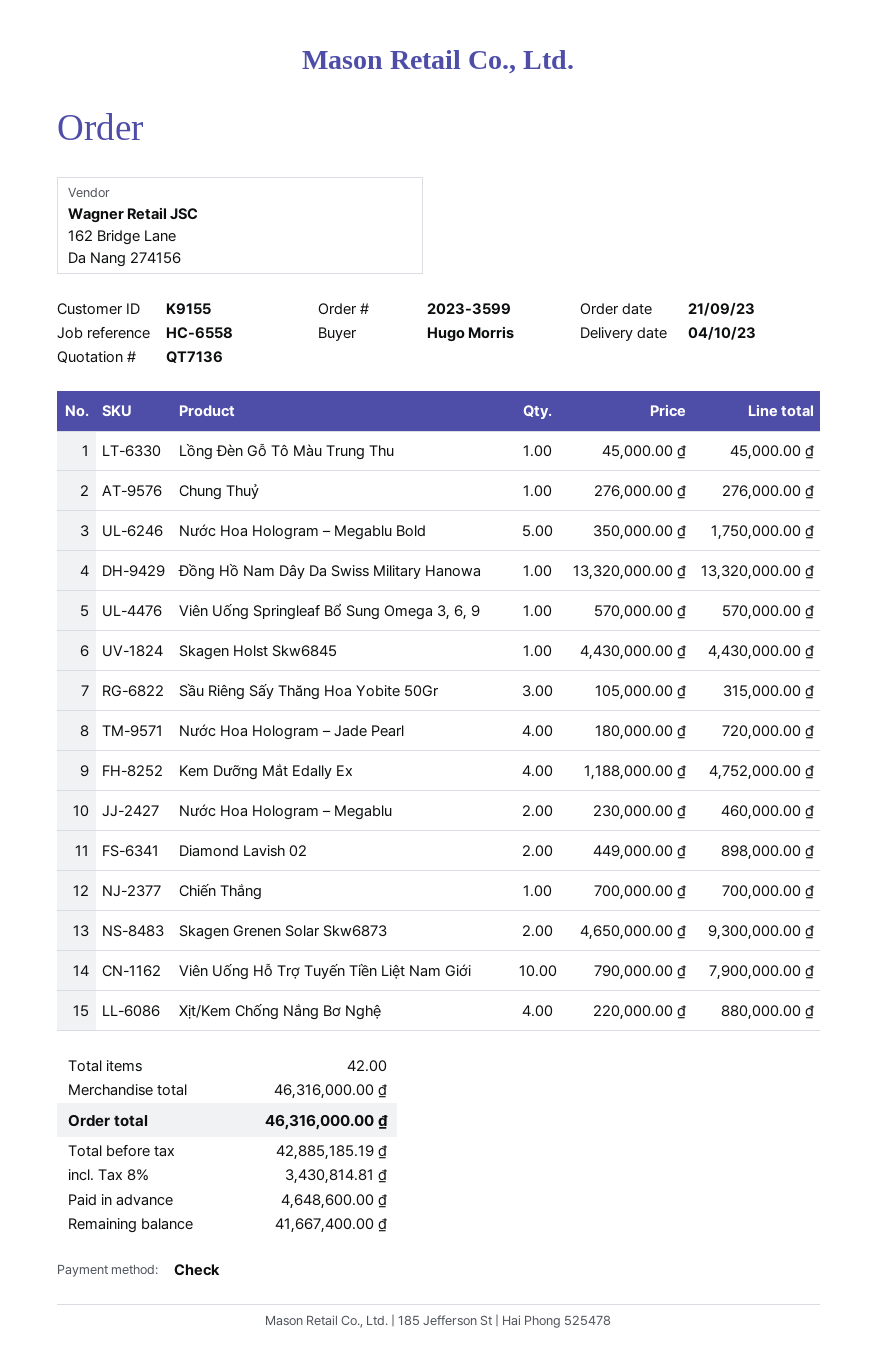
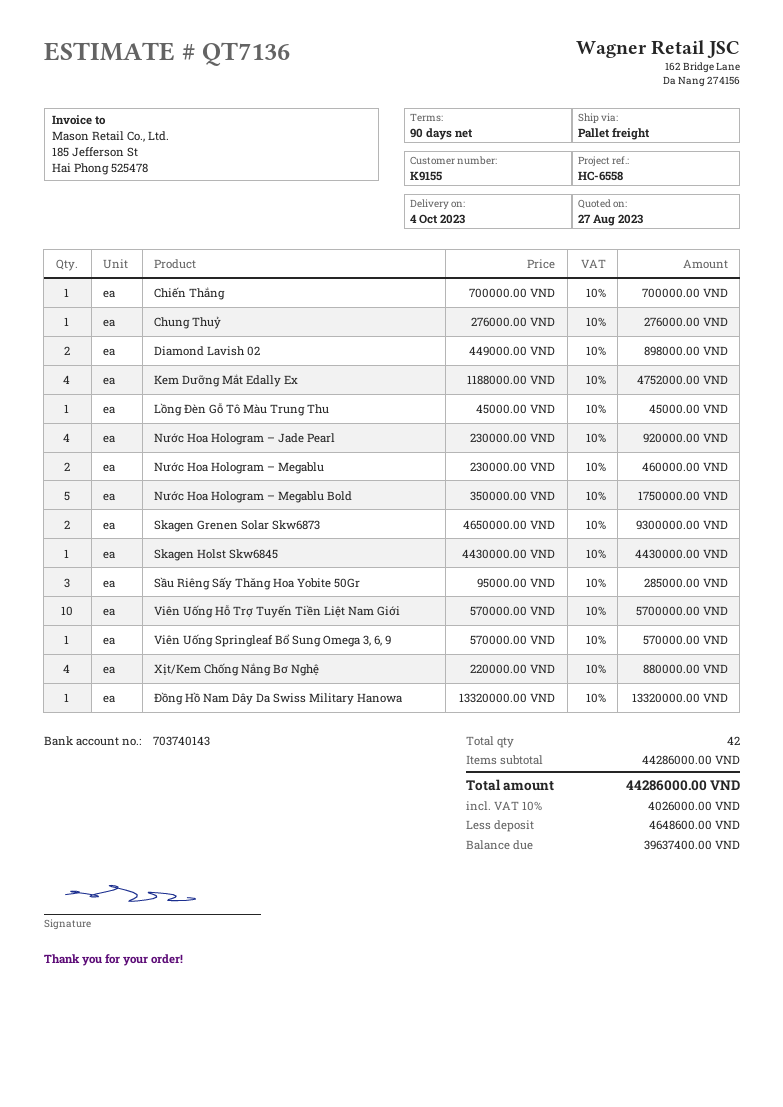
Sầu Riêng Sấy Thăng Hoa Yobite 50Gr: 3 x 105000.00 = 315000.00 -> 3 x 95000.00 = 285000.00
Nước Hoa Hologram – Jade Pearl: 4 x 180000.00 = 720000.00 -> 4 x 230000.00 = 920000.00
Viên Uống Hỗ Trợ Tuyến Tiền Liệt Nam Giới: 10 x 790000.00 = 7900000.00 -> 10 x 570000.00 = 5700000.00
subtotal: 46316000.00 -> 44286000.00
tax: 8% = 3430814.81 -> 10% = 4026000.00
total: 46316000.00 -> 44286000.00
balance: 41667400.00 -> 39637400.00

